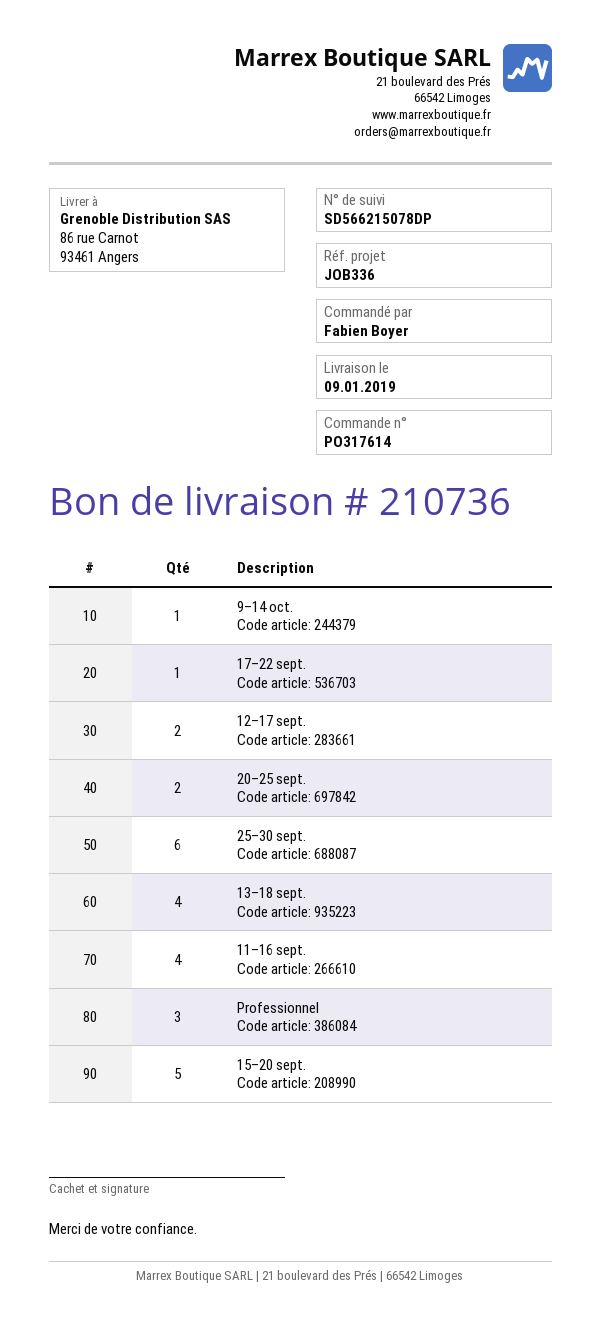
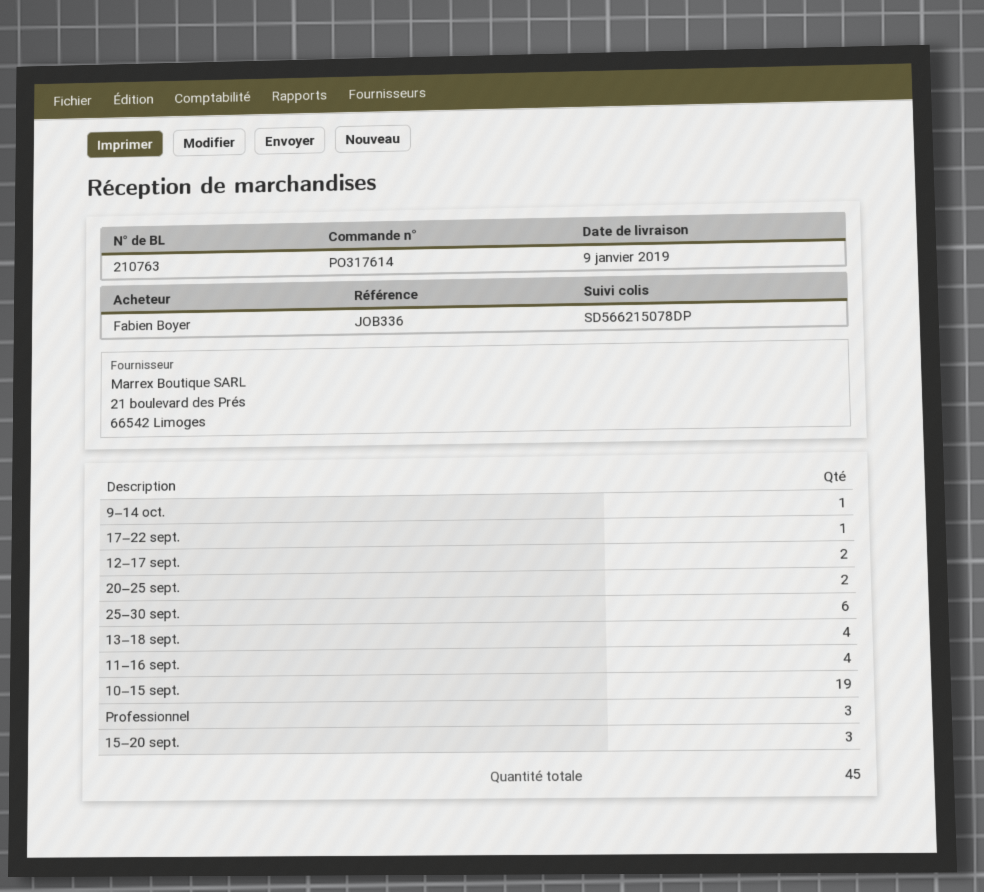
delivery note number: 210736 -> 210763
15–20 sept.: 5 -> 3
10–15 sept.: none -> 19

